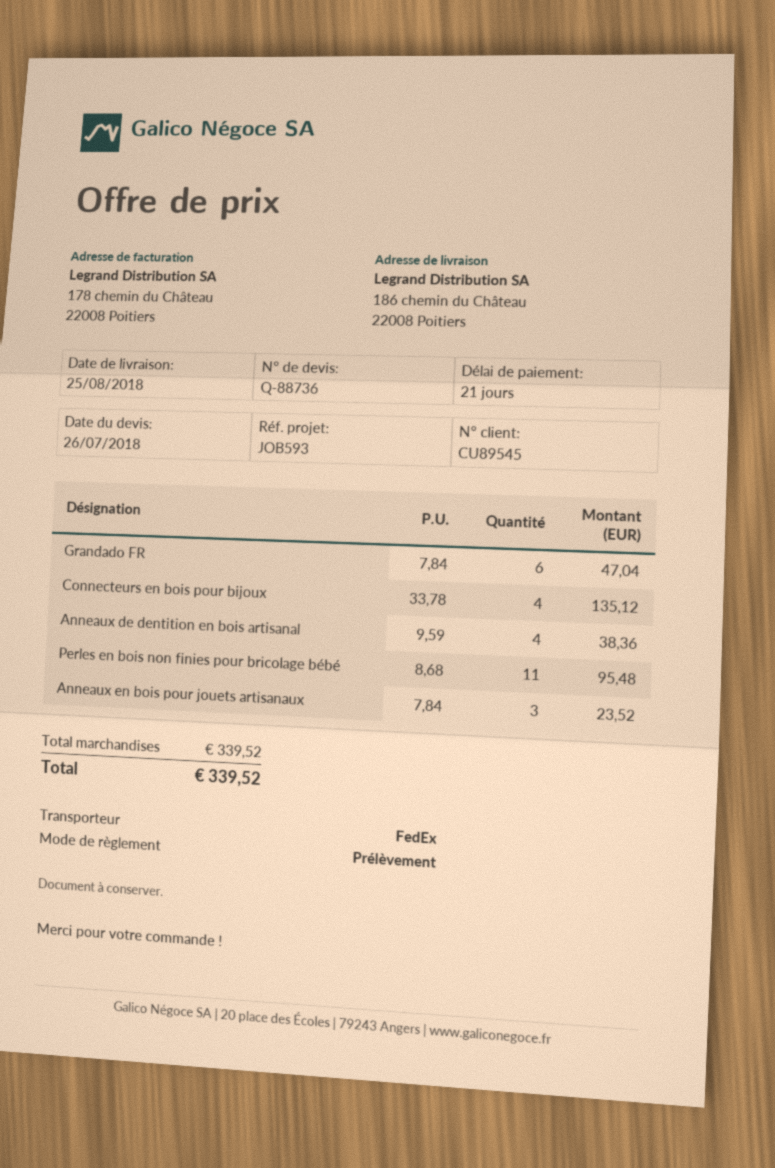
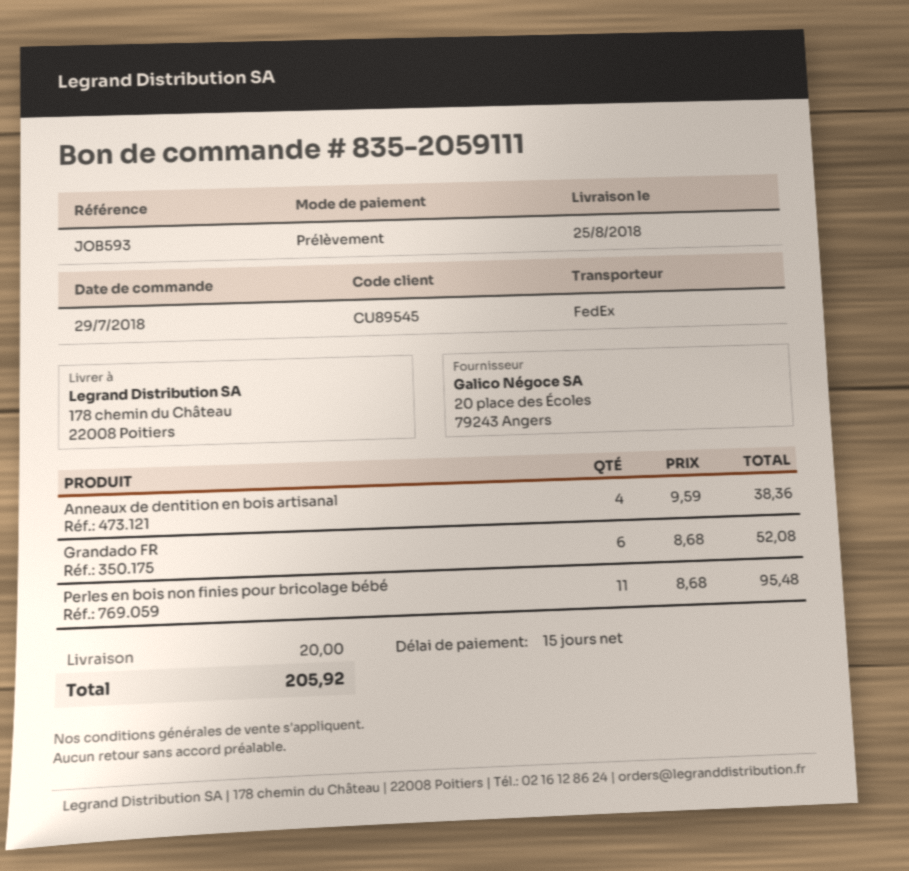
payment terms: 21 days -> 15 days
ship to: 186 chemin du Château, 22008 Poitiers -> 178 chemin du Château, 22008 Poitiers
Grandado FR: 6 x 7.84 = 47.04 -> 6 x 8.68 = 52.08
Connecteurs en bois pour bijoux: 4 x 33.78 = 135.12 -> none
Anneaux en bois pour jouets artisanaux: 3 x 7.84 = 23.52 -> none
shipping: none -> 20.00
total: 339.52 -> 205.92

